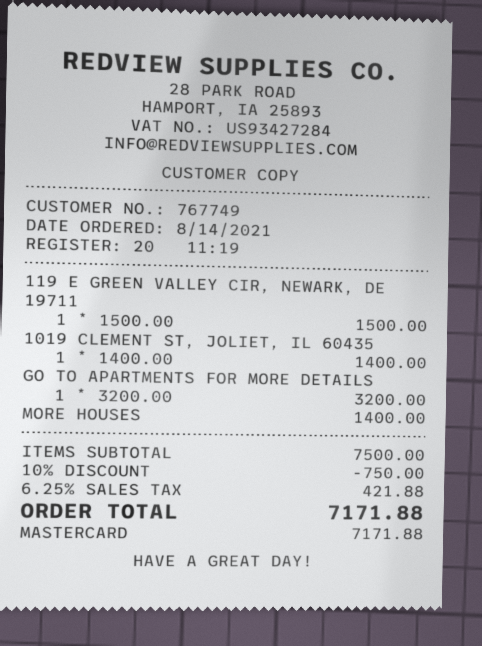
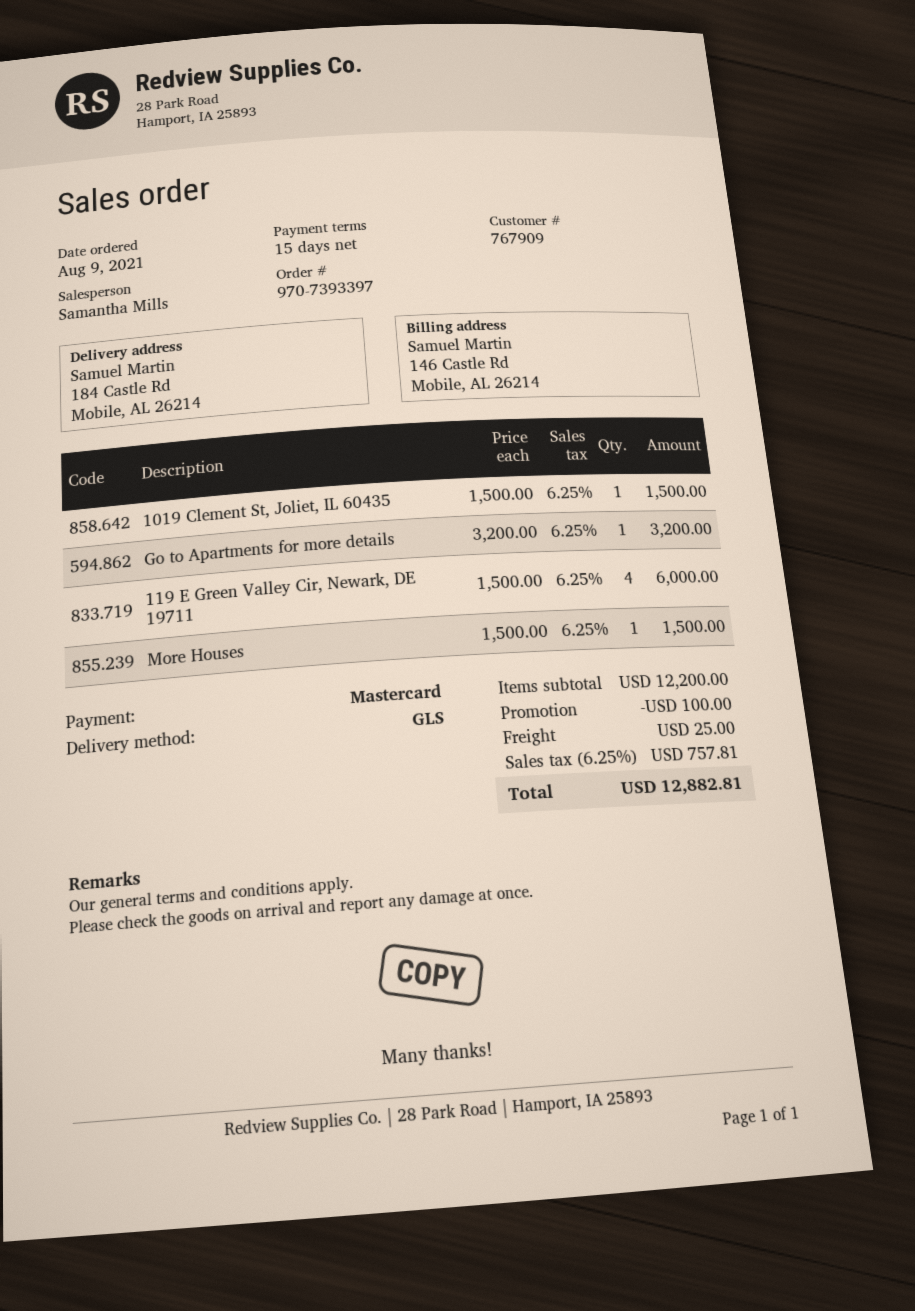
order date: 2021-08-14 -> 2021-08-09
customer number: 767749 -> 767909
119 E GREEN VALLEY CIR, NEWARK, DE 19711: 1 x 1500.00 = 1500.00 -> 4 x 1500.00 = 6000.00
1019 CLEMENT ST, JOLIET, IL 60435: 1 x 1400.00 = 1400.00 -> 1 x 1500.00 = 1500.00
MORE HOUSES: 1 x 1400.00 = 1400.00 -> 1 x 1500.00 = 1500.00
subtotal: 7500.00 -> 12200.00
discount: 750.00 -> 100.00
shipping: none -> 25.00
tax: 6.25% = 421.88 -> 6.25% = 757.81
total: 7171.88 -> 12882.81

